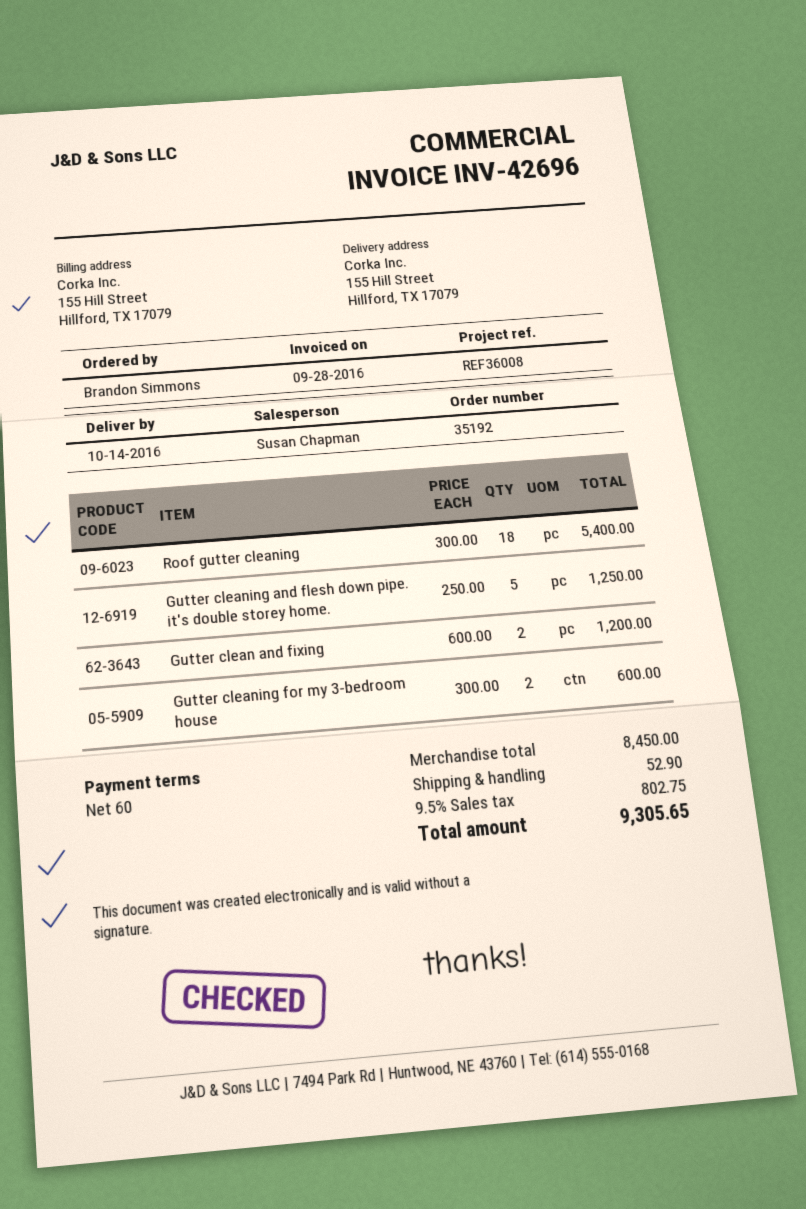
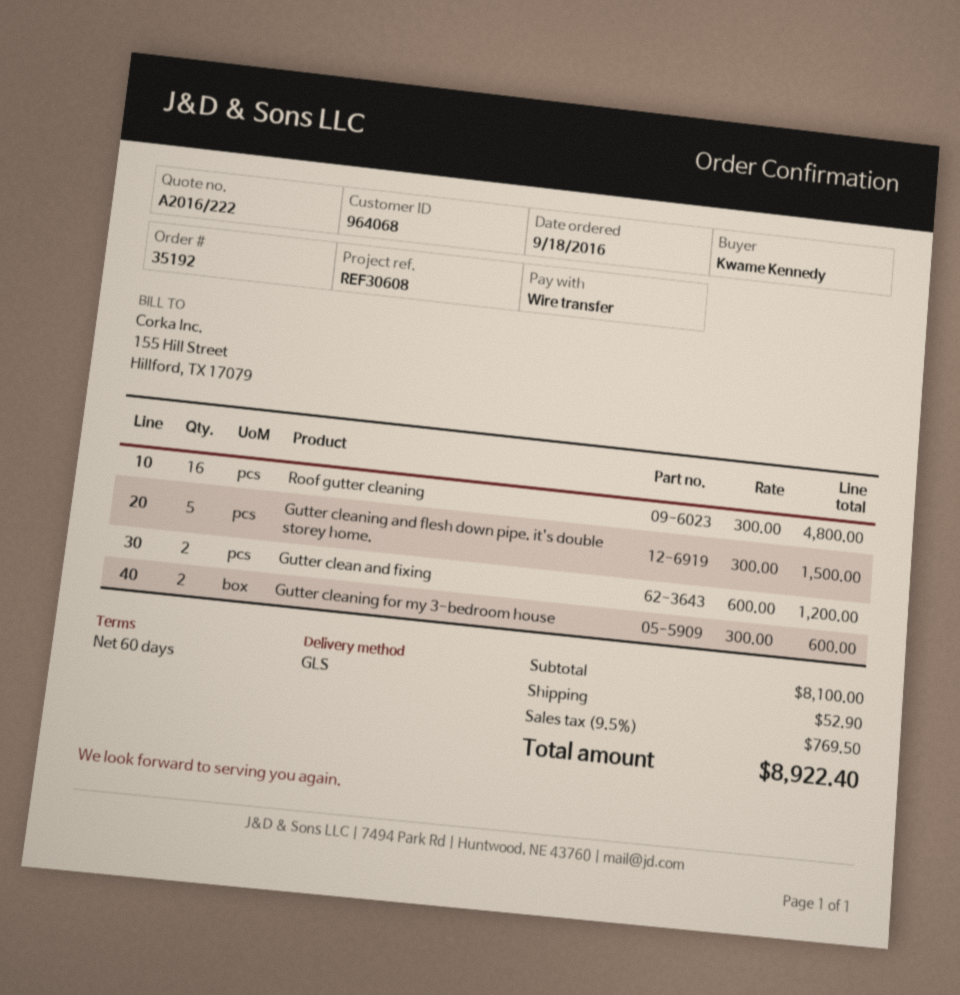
reference: REF36008 -> REF30608
ordered by: Brandon Simmons -> Kwame Kennedy
Roof gutter cleaning: 18 x 300.00 = 5400.00 -> 16 x 300.00 = 4800.00
Gutter cleaning and flesh down pipe. it's double storey home.: 5 x 250.00 = 1250.00 -> 5 x 300.00 = 1500.00
subtotal: 8450.00 -> 8100.00
tax: 9.5% = 802.75 -> 9.5% = 769.50
total: 9305.65 -> 8922.40

